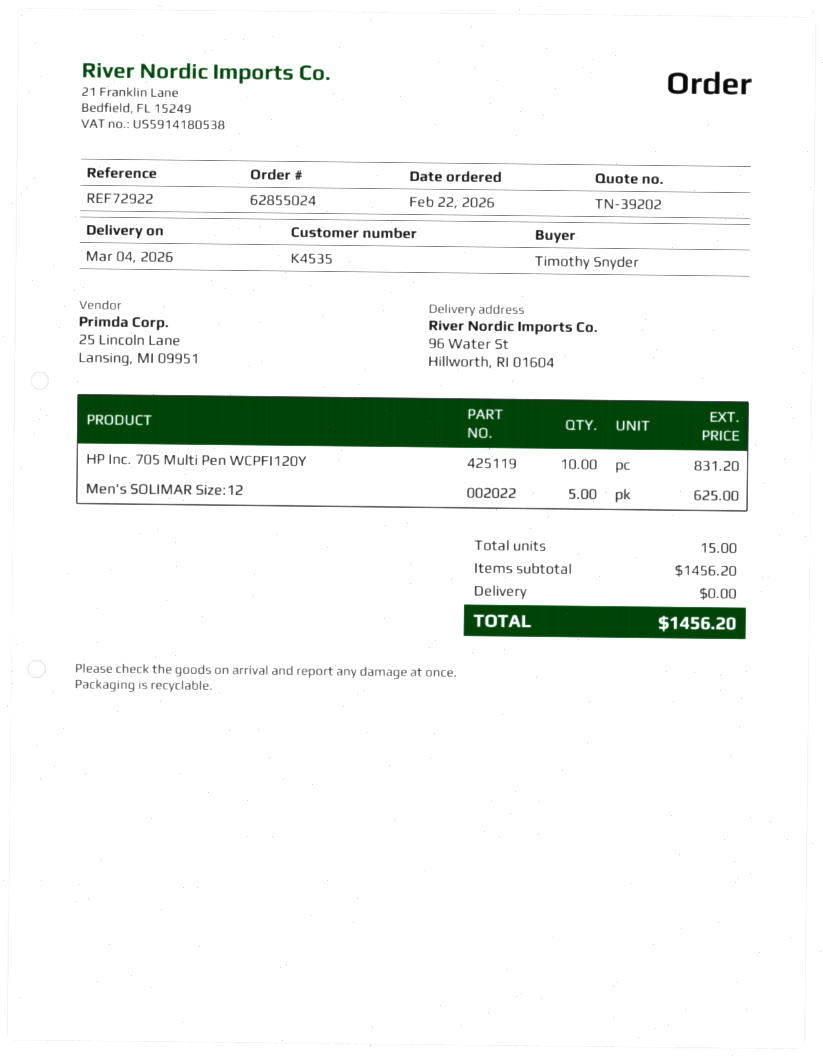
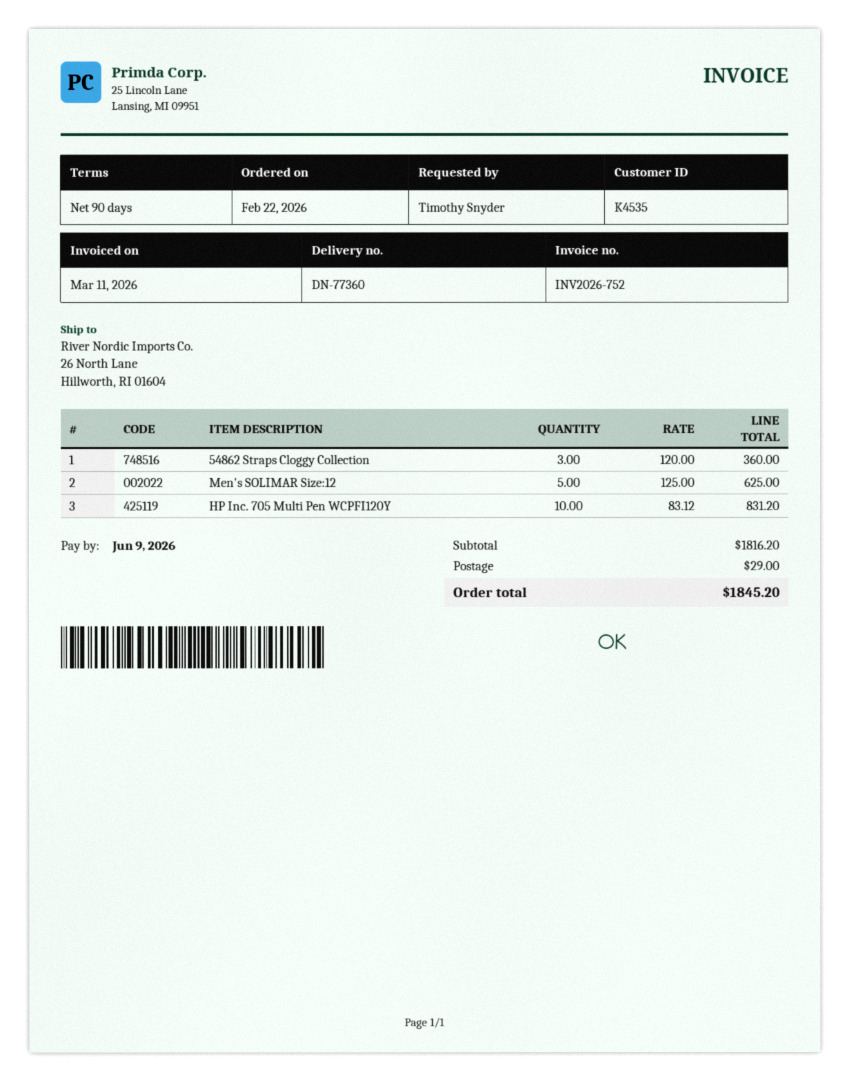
ship to: 96 Water St, Hillworth, RI 01604 -> 26 North Lane, Hillworth, RI 01604
54862 Straps Cloggy Collection: none -> 3 for 360.00
subtotal: 1456.20 -> 1816.20
shipping: 0.00 -> 29.00
total: 1456.20 -> 1845.20

